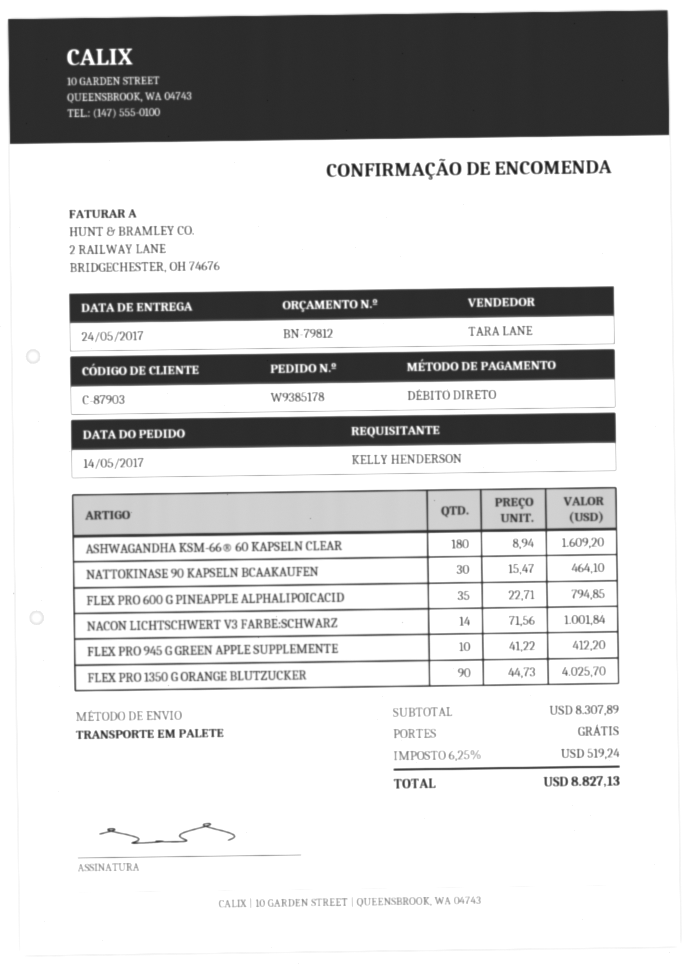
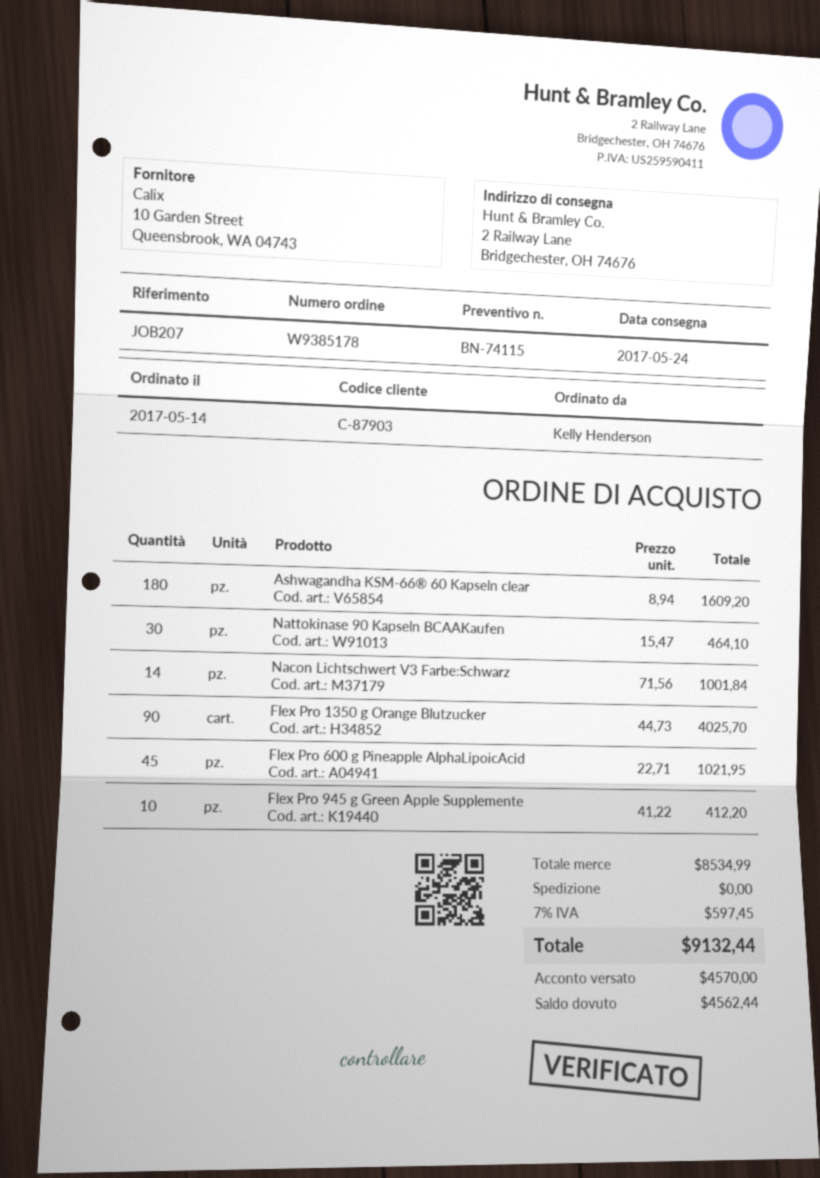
quote number: BN-79812 -> BN-74115
FLEX PRO 600 G PINEAPPLE ALPHALIPOICACID: 35 x 22.71 = 794.85 -> 45 x 22.71 = 1021.95
subtotal: 8307.89 -> 8534.99
tax: 6.25% = 519.24 -> 7% = 597.45
total: 8827.13 -> 9132.44

